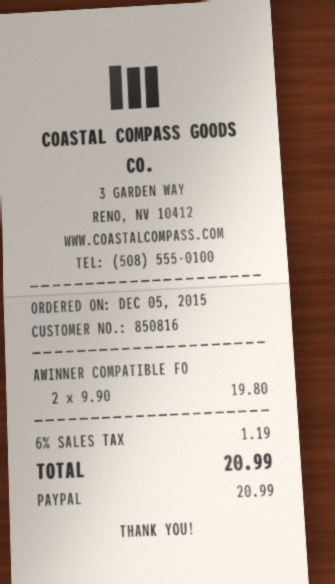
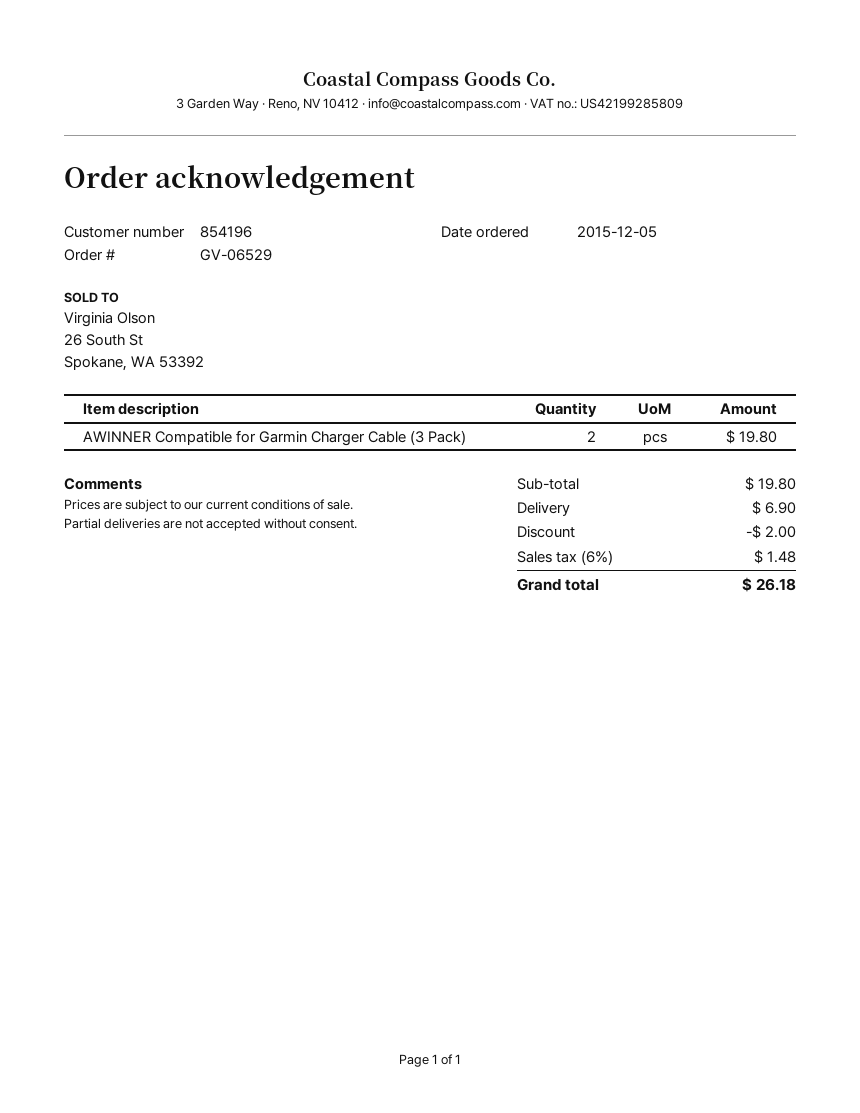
customer number: 850816 -> 854196
discount: none -> 2.00
shipping: none -> 6.90
tax: 6% = 1.19 -> 6% = 1.48
total: 20.99 -> 26.18

